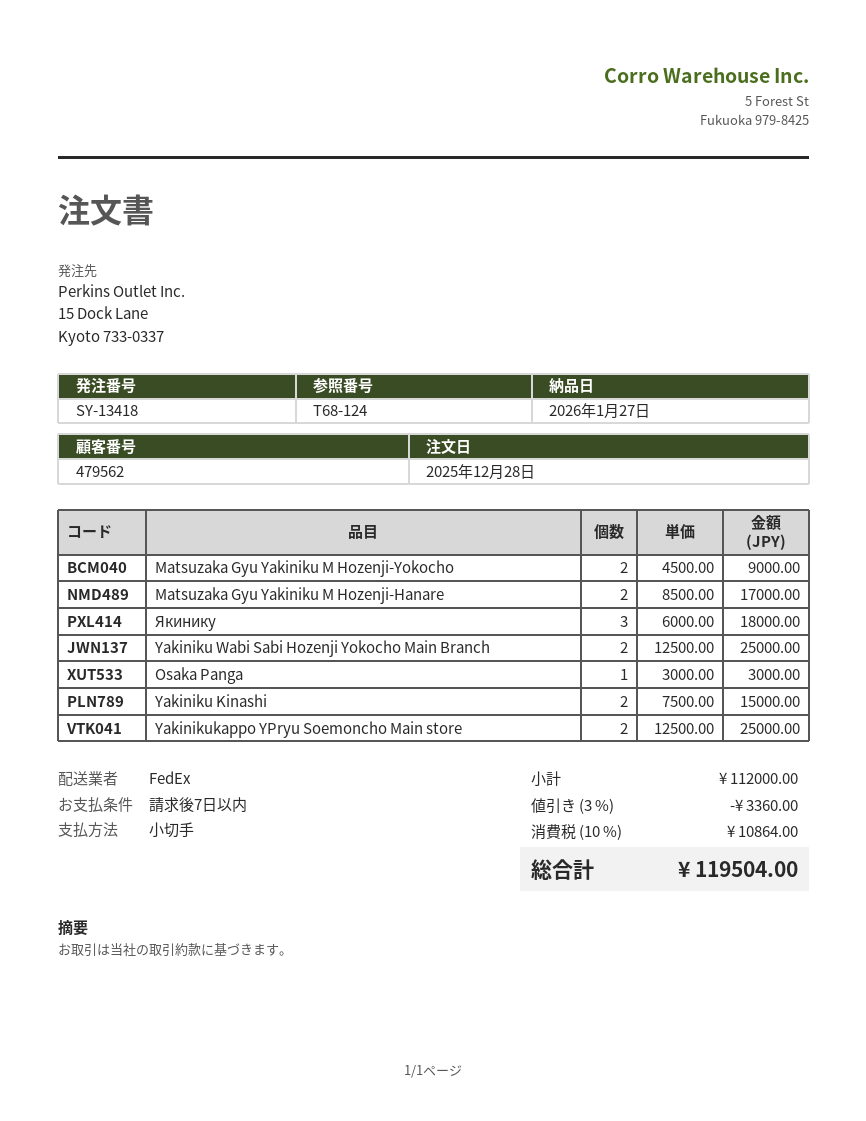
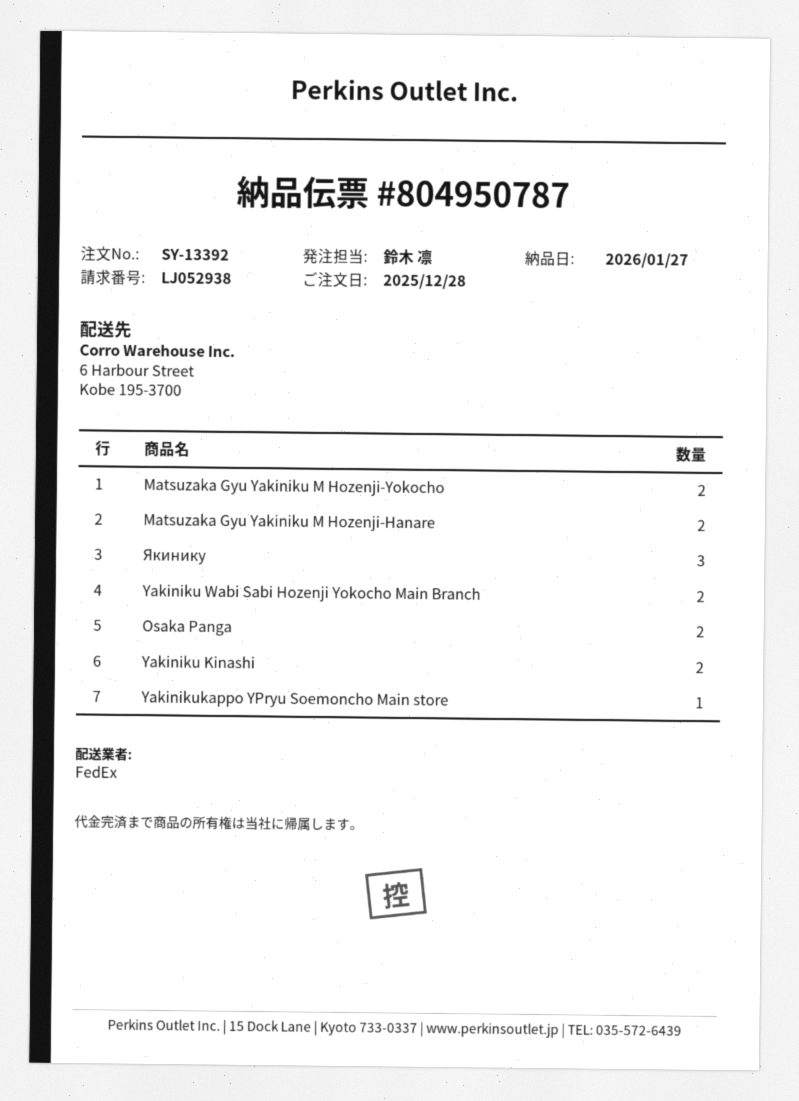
order number: SY-13418 -> SY-13392
Osaka Panga: 1 -> 2
Yakinikukappo YPryu Soemoncho Main store: 2 -> 1

